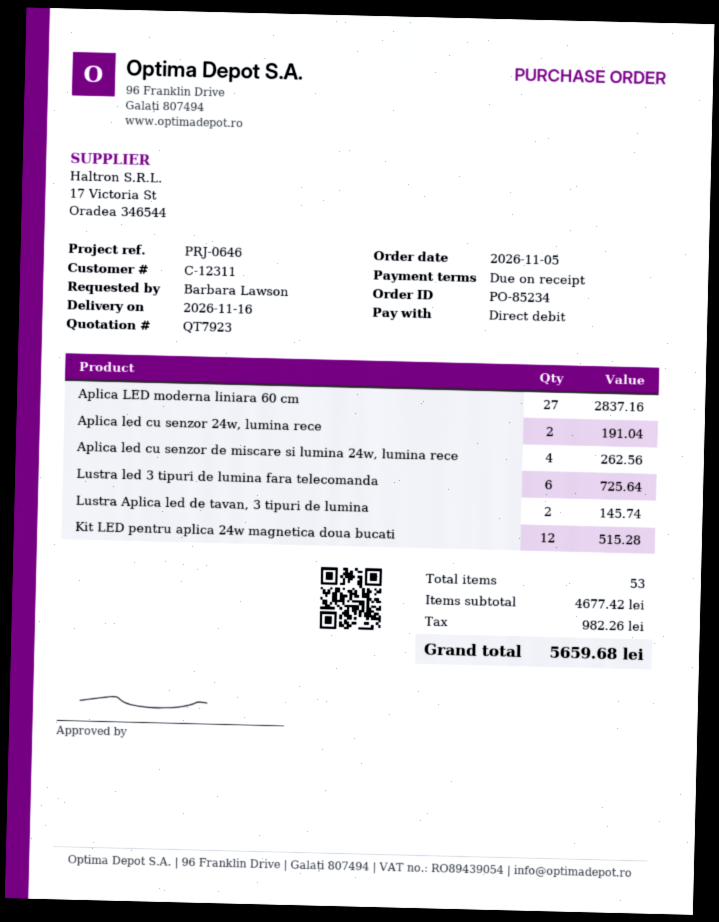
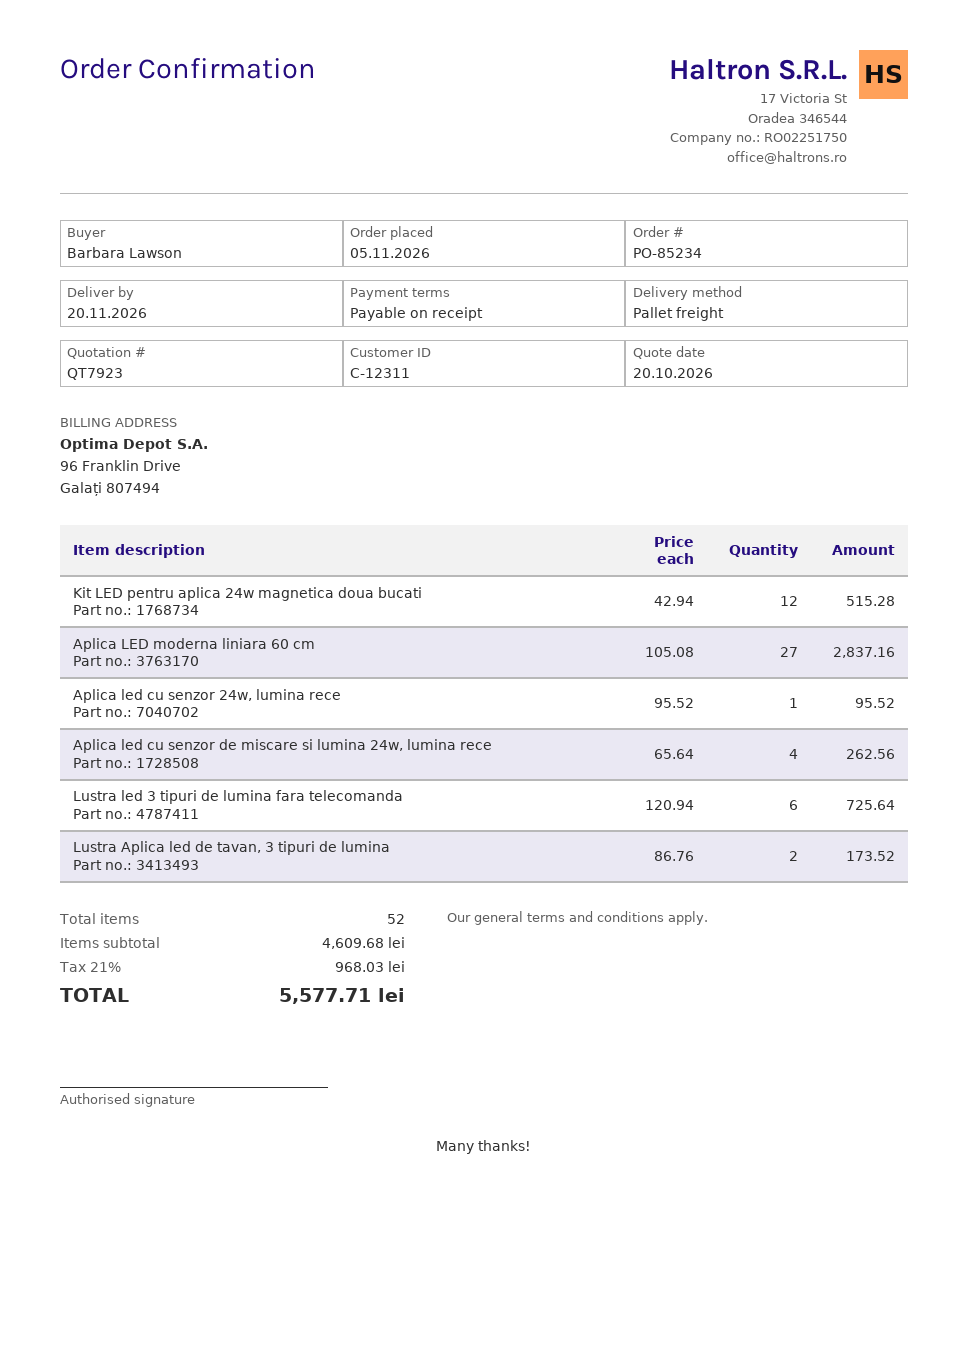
delivery date: 2026-11-16 -> 2026-11-20
Aplica led cu senzor 24w, lumina rece: 2 for 191.04 -> 1 for 95.52
Lustra Aplica led de tavan, 3 tipuri de lumina: 2 for 145.74 -> 2 for 173.52
total quantity: 53 -> 52
subtotal: 4677.42 -> 4609.68
tax: 982.26 -> 968.03
total: 5659.68 -> 5577.71

